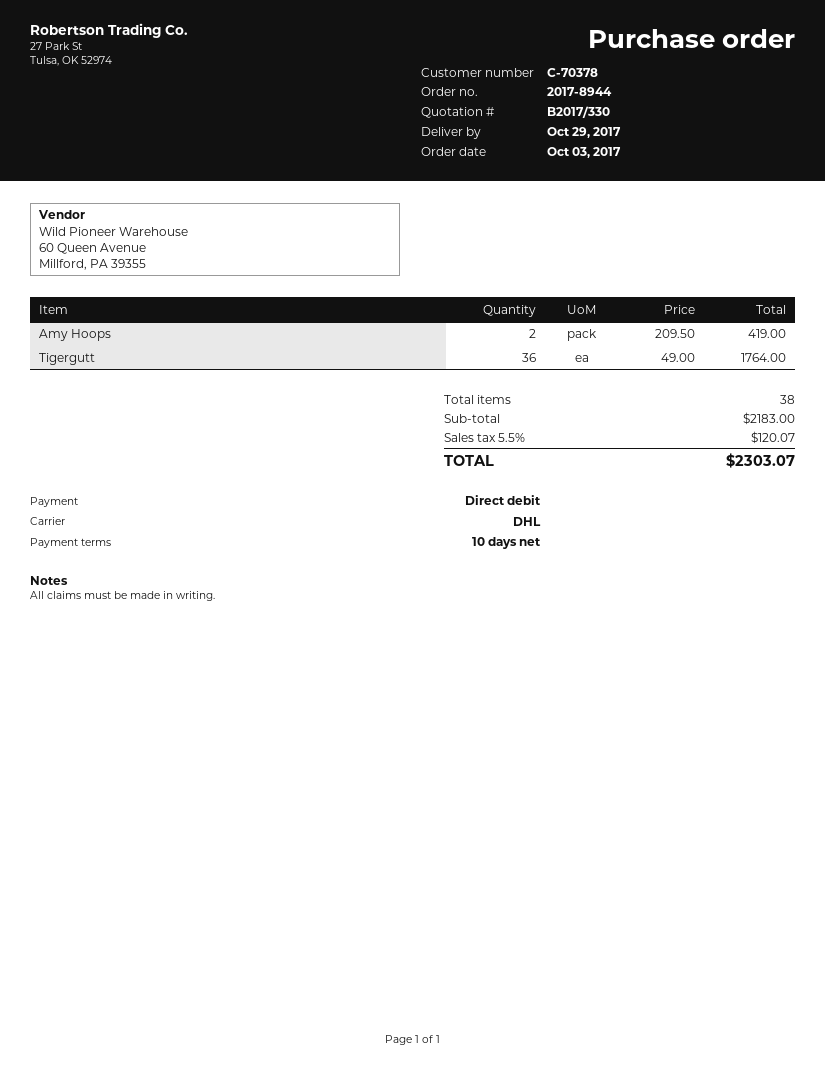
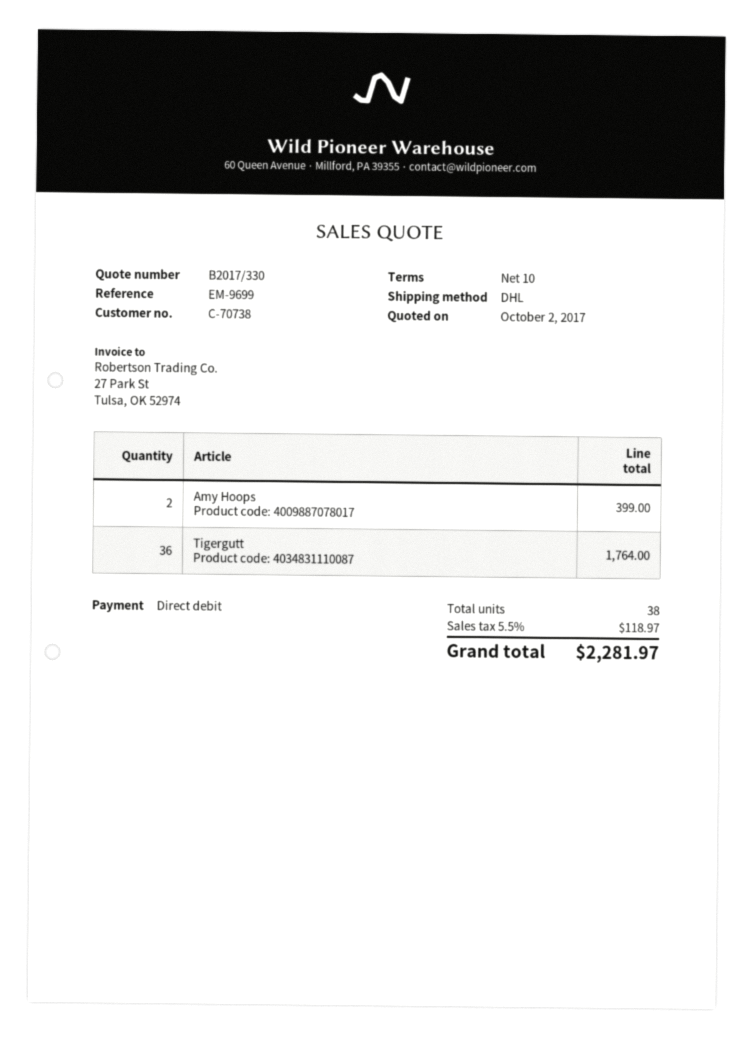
customer number: C-70378 -> C-70738
Amy Hoops: 2 for 419.00 -> 2 for 399.00
tax: 5.5% = 120.07 -> 5.5% = 118.97
total: 2303.07 -> 2281.97

